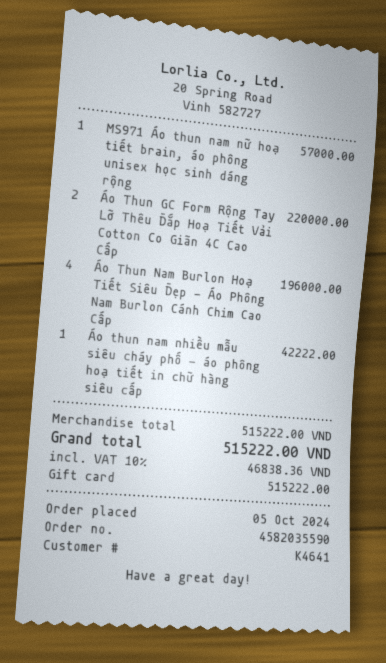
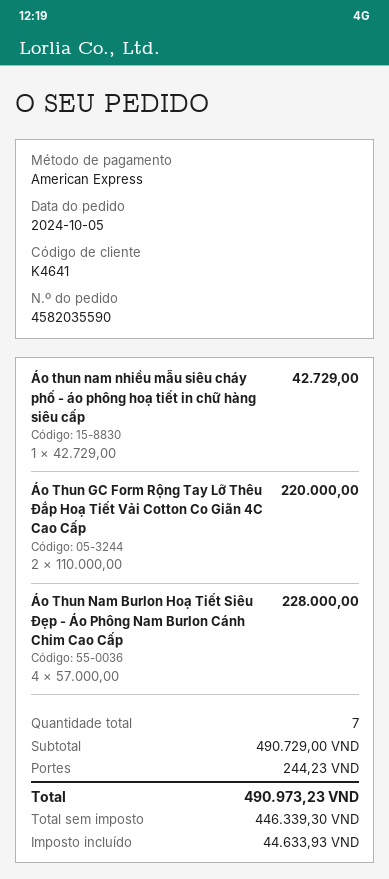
payment method: gift card -> American Express
MS971 Áo thun nam nữ hoạ tiết brain, áo phông unisex học sinh dáng rộng: 1 for 57000.00 -> none
Áo Thun Nam Burlon Hoạ Tiết Siêu Đẹp - Áo Phông Nam Burlon Cánh Chim Cao Cấp: 4 for 196000.00 -> 4 for 228000.00
Áo thun nam nhiều mẫu siêu cháy phố - áo phông hoạ tiết in chữ hàng siêu cấp: 1 for 42222.00 -> 1 for 42729.00
subtotal: 515222.00 -> 490729.00
shipping: none -> 244.23
tax: 46838.36 -> 44633.93
total: 515222.00 -> 490973.23

